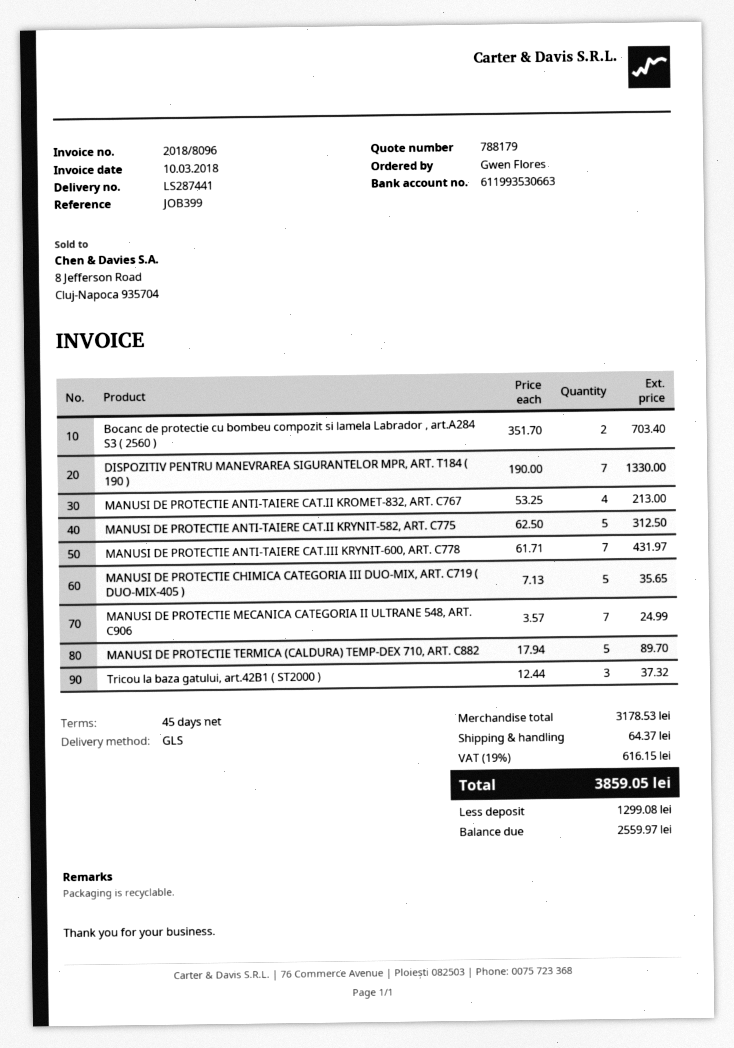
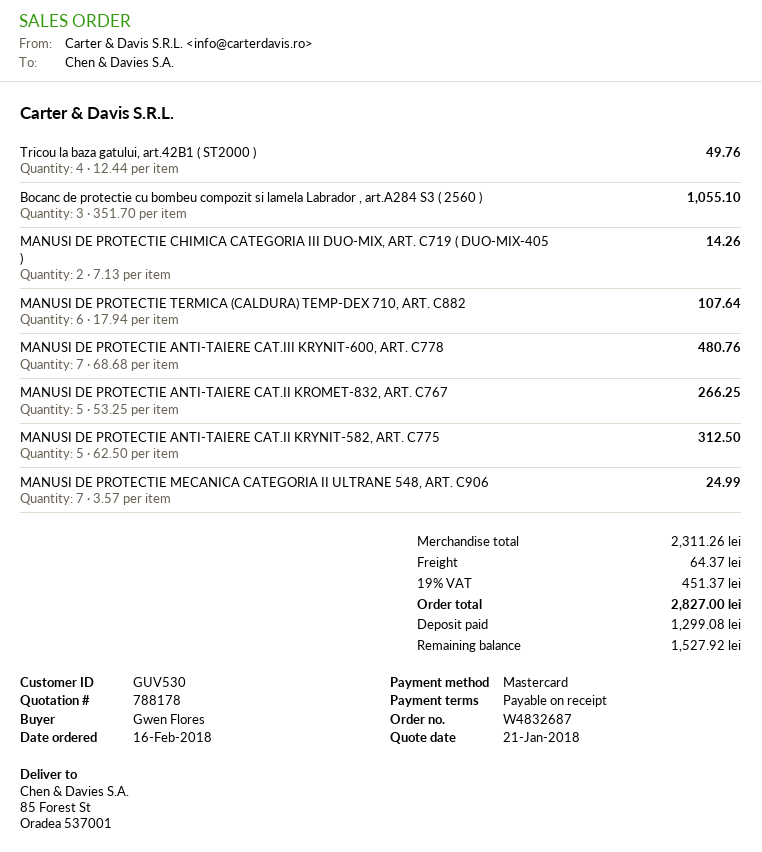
quote number: 788179 -> 788178
payment terms: 45 days -> on receipt
Bocanc de protectie cu bombeu compozit si lamela Labrador , art.A284 S3 ( 2560 ): 2 x 351.70 = 703.40 -> 3 x 351.70 = 1055.10
DISPOZITIV PENTRU MANEVRAREA SIGURANTELOR MPR, ART. T184 ( 190 ): 7 x 190.00 = 1330.00 -> none
MANUSI DE PROTECTIE ANTI-TAIERE CAT.II KROMET-832, ART. C767: 4 x 53.25 = 213.00 -> 5 x 53.25 = 266.25
MANUSI DE PROTECTIE ANTI-TAIERE CAT.III KRYNIT-600, ART. C778: 7 x 61.71 = 431.97 -> 7 x 68.68 = 480.76
MANUSI DE PROTECTIE CHIMICA CATEGORIA III DUO-MIX, ART. C719 ( DUO-MIX-405 ): 5 x 7.13 = 35.65 -> 2 x 7.13 = 14.26
MANUSI DE PROTECTIE TERMICA (CALDURA) TEMP-DEX 710, ART. C882: 5 x 17.94 = 89.70 -> 6 x 17.94 = 107.64
Tricou la baza gatului, art.42B1 ( ST2000 ): 3 x 12.44 = 37.32 -> 4 x 12.44 = 49.76
subtotal: 3178.53 -> 2311.26
tax: 19% = 616.15 -> 19% = 451.37
total: 3859.05 -> 2827.00
balance: 2559.97 -> 1527.92

